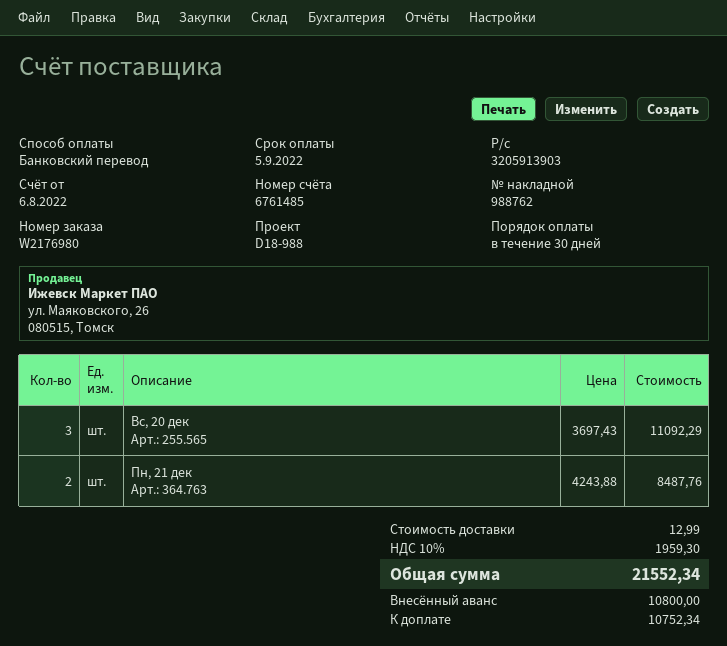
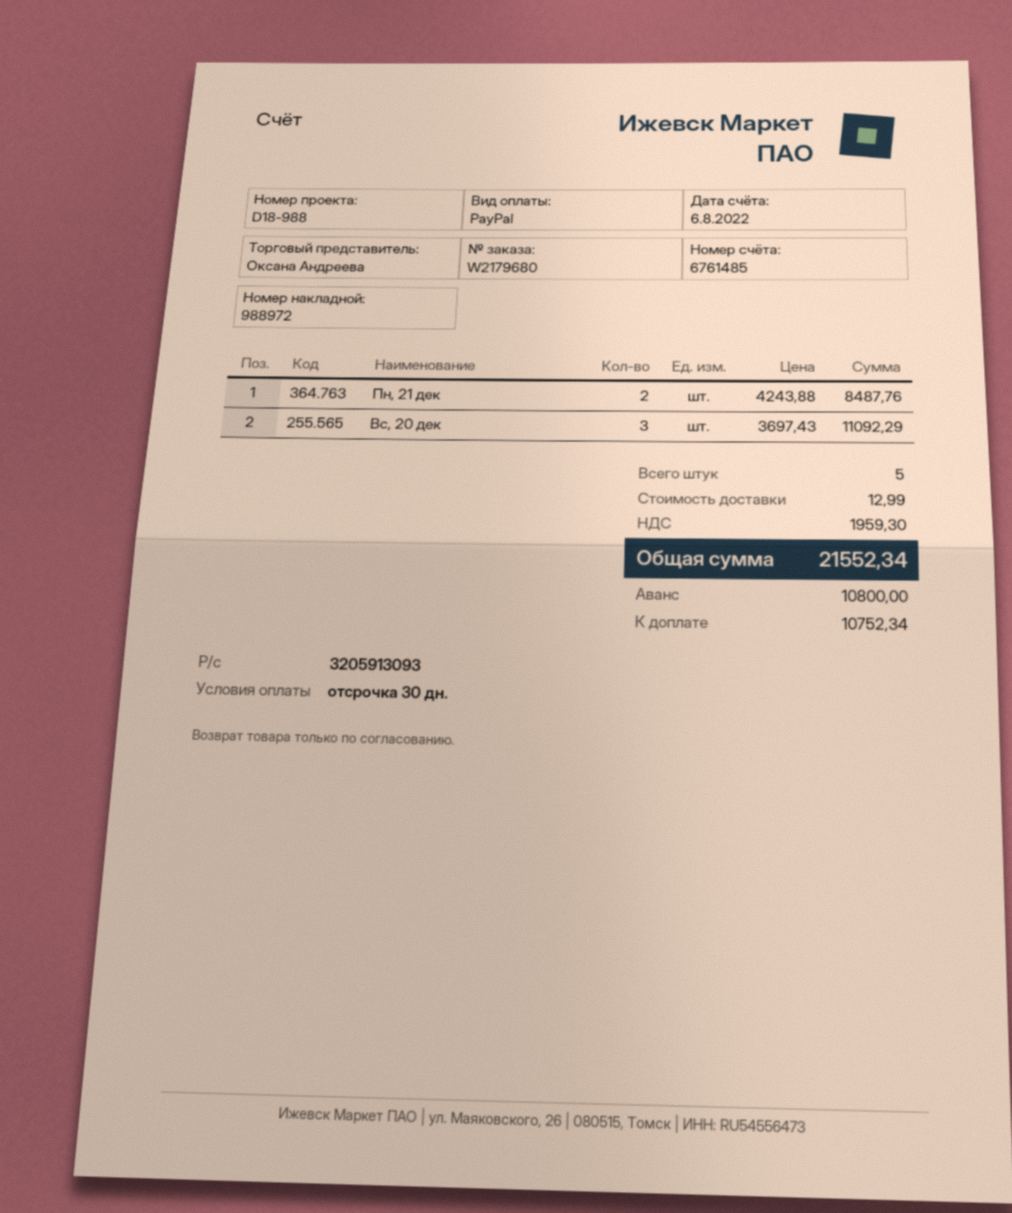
order number: W2176980 -> W2179680
delivery note number: 988762 -> 988972
payment method: bank transfer -> PayPal
bank account: 3205913903 -> 3205913093

